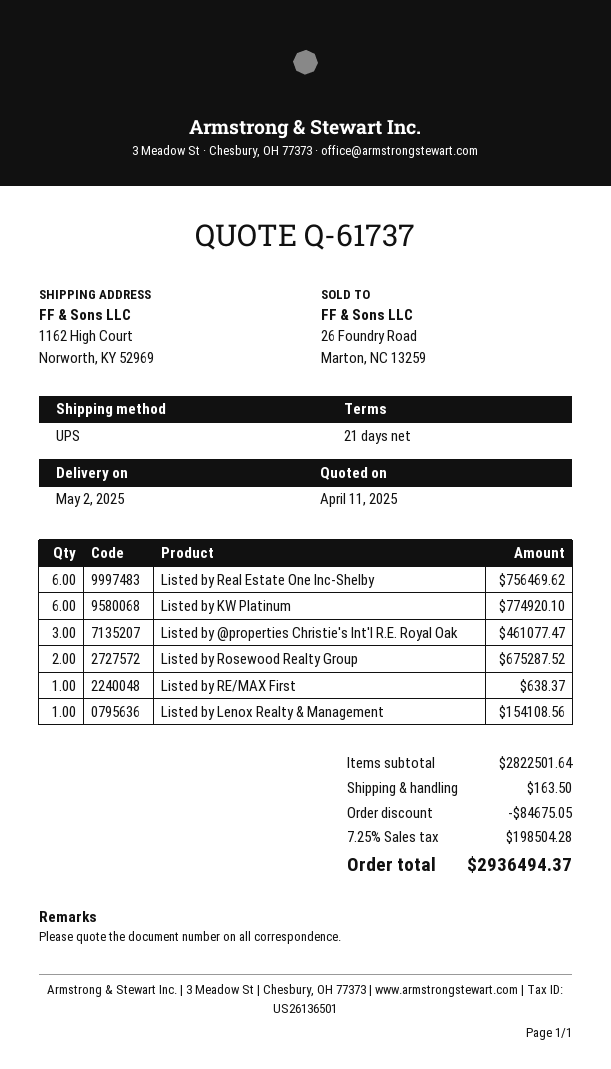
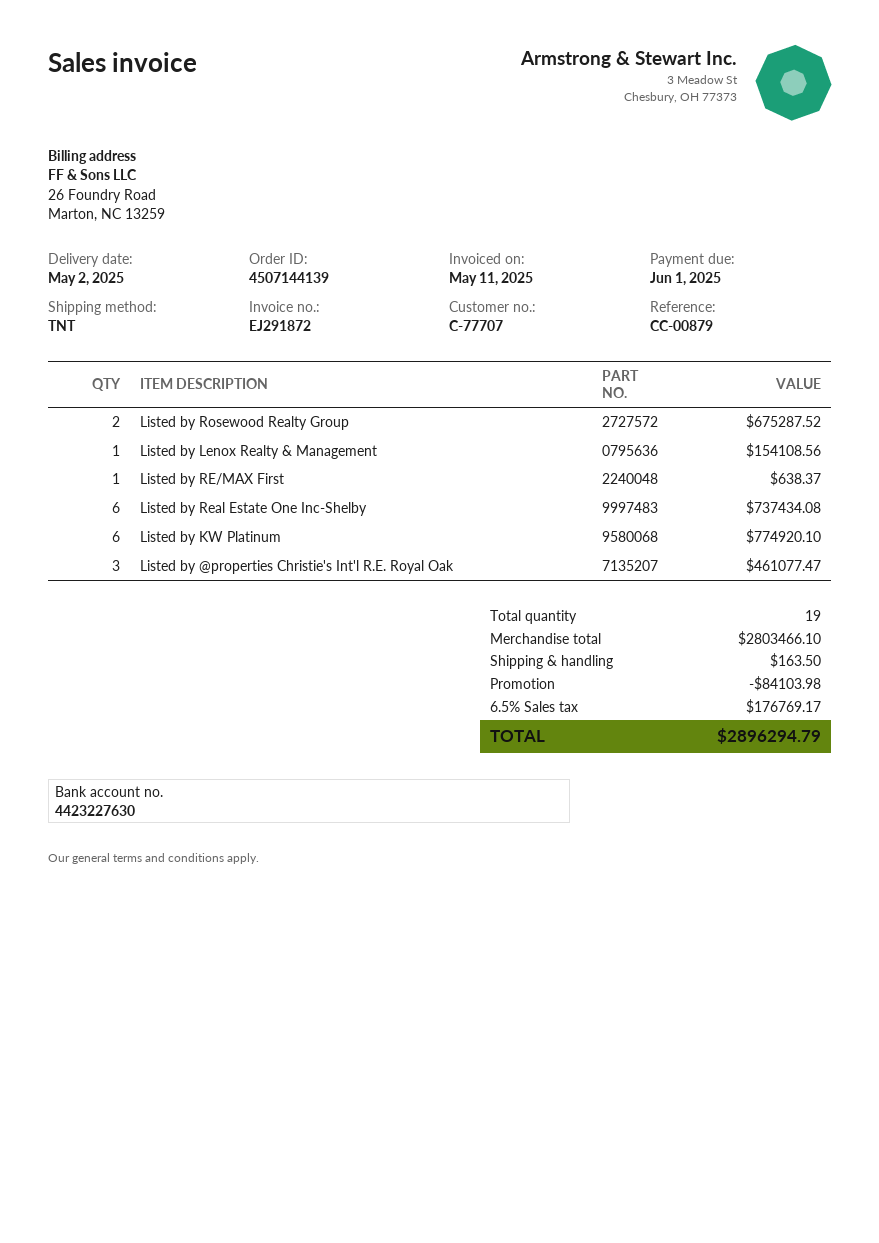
shipping method: UPS -> TNT
Listed by Real Estate One Inc-Shelby: 6 for 756469.62 -> 6 for 737434.08
subtotal: 2822501.64 -> 2803466.10
discount: 84675.05 -> 84103.98
tax: 7.25% = 198504.28 -> 6.5% = 176769.17
total: 2936494.37 -> 2896294.79

